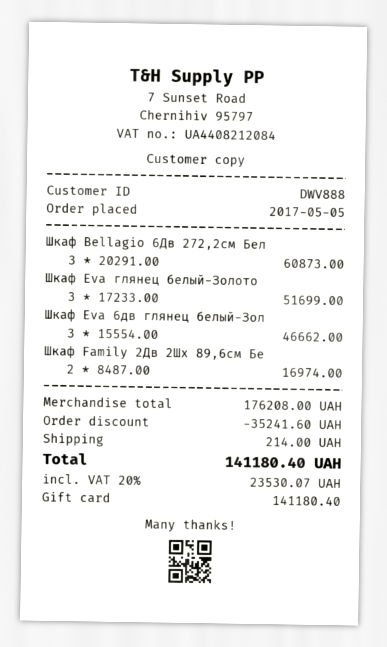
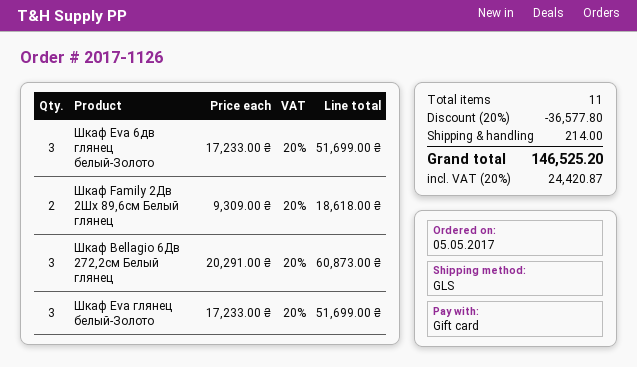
Шкаф Eva 6дв глянец белый-Зол: 3 x 15554.00 = 46662.00 -> 3 x 17233.00 = 51699.00
Шкаф Family 2Дв 2Шх 89,6см Бе: 2 x 8487.00 = 16974.00 -> 2 x 9309.00 = 18618.00
discount: 35241.60 -> 36577.80
tax: 20% = 23530.07 -> 20% = 24420.87
total: 141180.40 -> 146525.20

